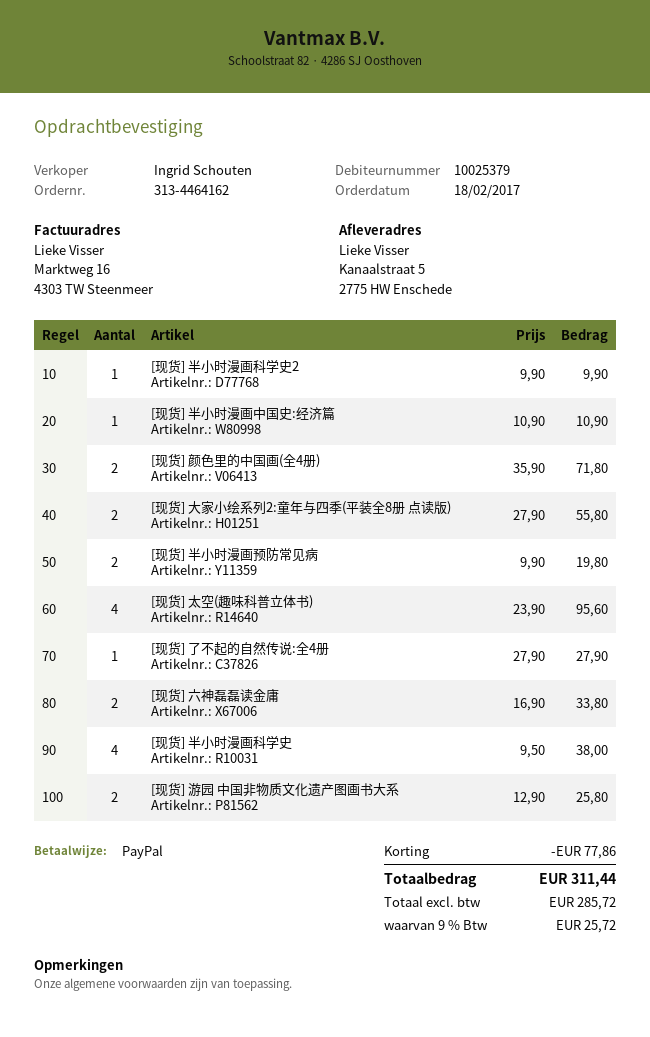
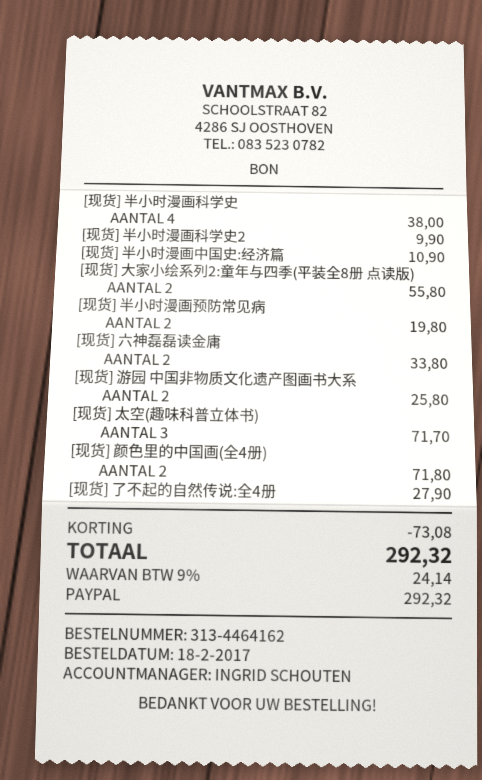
[现货] 太空(趣味科普立体书): 4 for 95.60 -> 3 for 71.70
discount: 77.86 -> 73.08
tax: 9% = 25.72 -> 9% = 24.14
total: 311.44 -> 292.32

